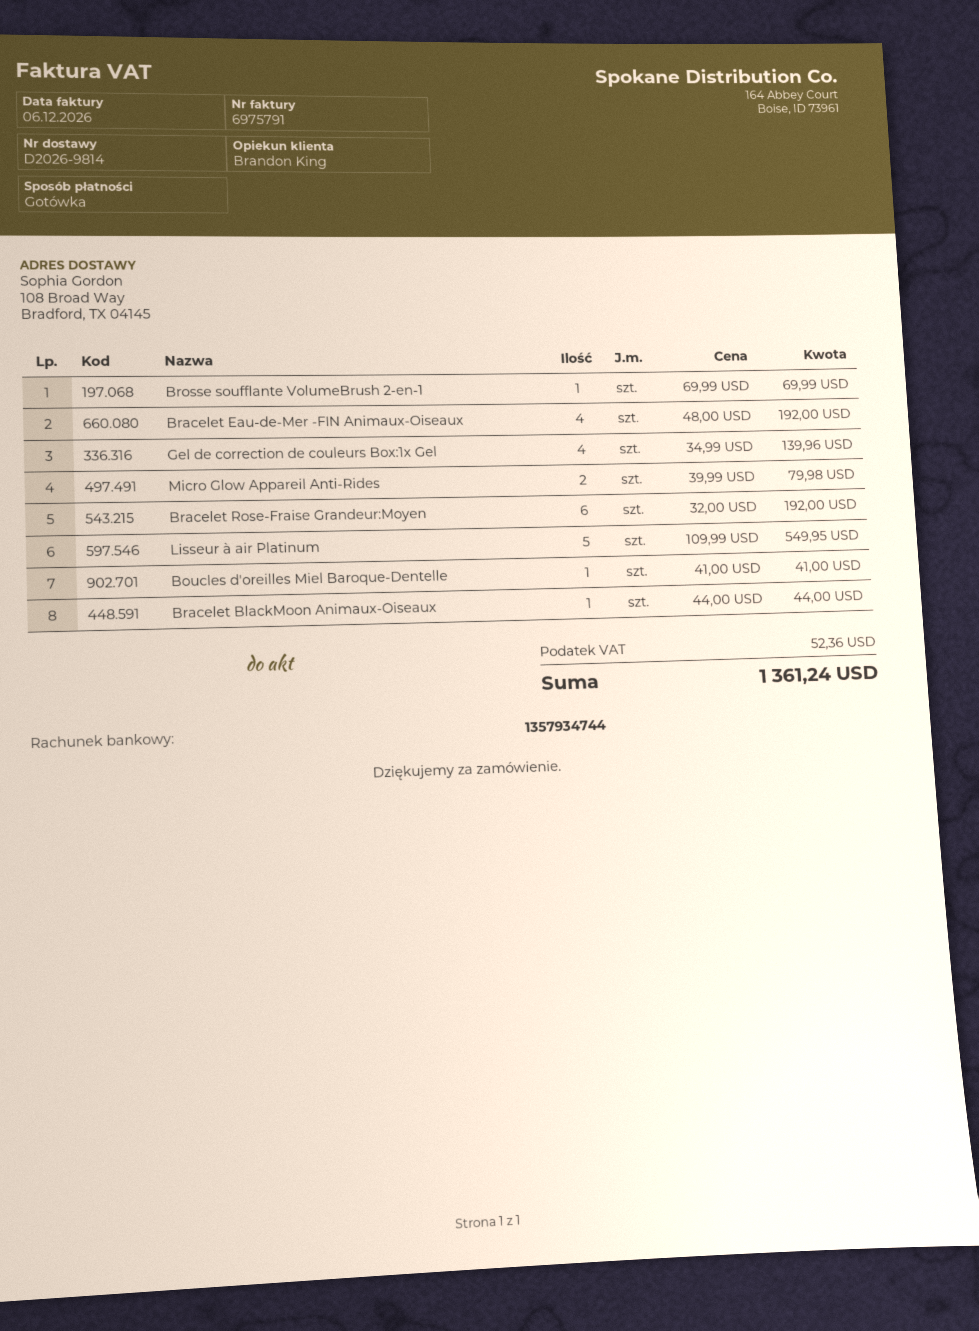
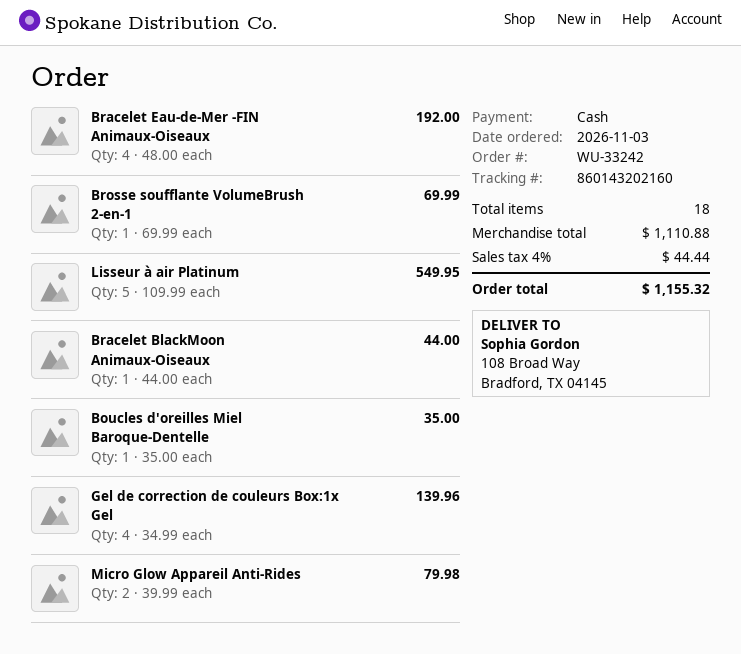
Bracelet Rose-Fraise Grandeur:Moyen: 6 x 32.00 = 192.00 -> none
Boucles d'oreilles Miel Baroque-Dentelle: 1 x 41.00 = 41.00 -> 1 x 35.00 = 35.00
tax: 52.36 -> 44.44
total: 1361.24 -> 1155.32

